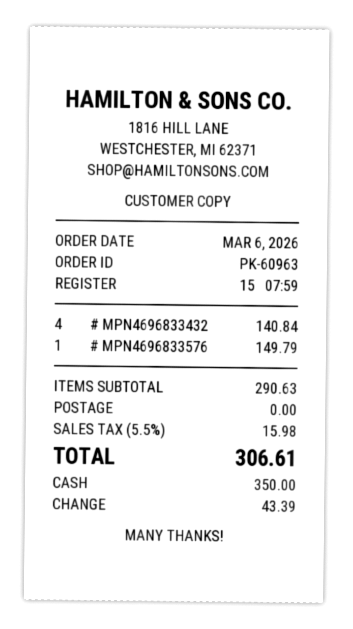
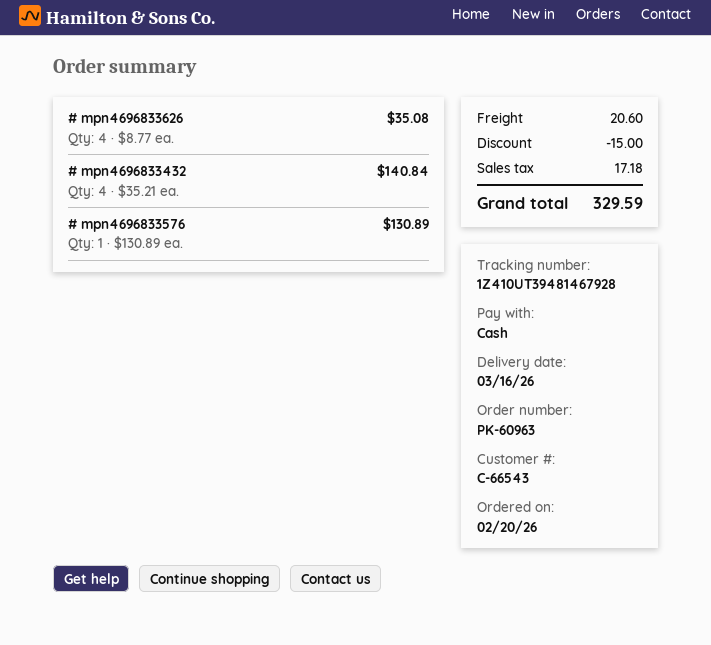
order date: 2026-03-06 -> 2026-02-20
# MPN4696833576: 1 for 149.79 -> 1 for 130.89
# mpn4696833626: none -> 4 for 35.08
discount: none -> 15.00
shipping: 0.00 -> 20.60
tax: 15.98 -> 17.18
total: 306.61 -> 329.59

